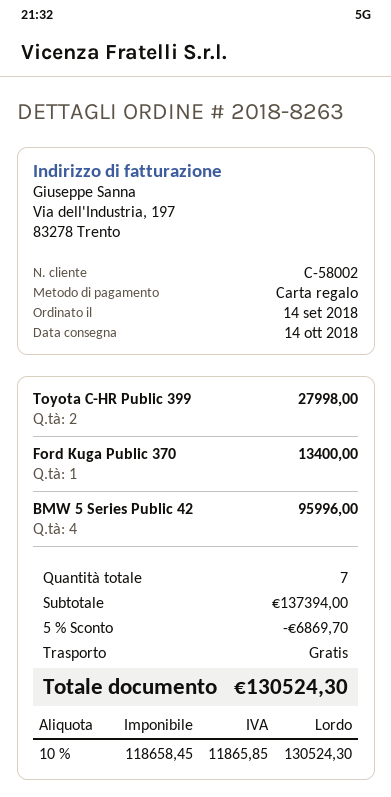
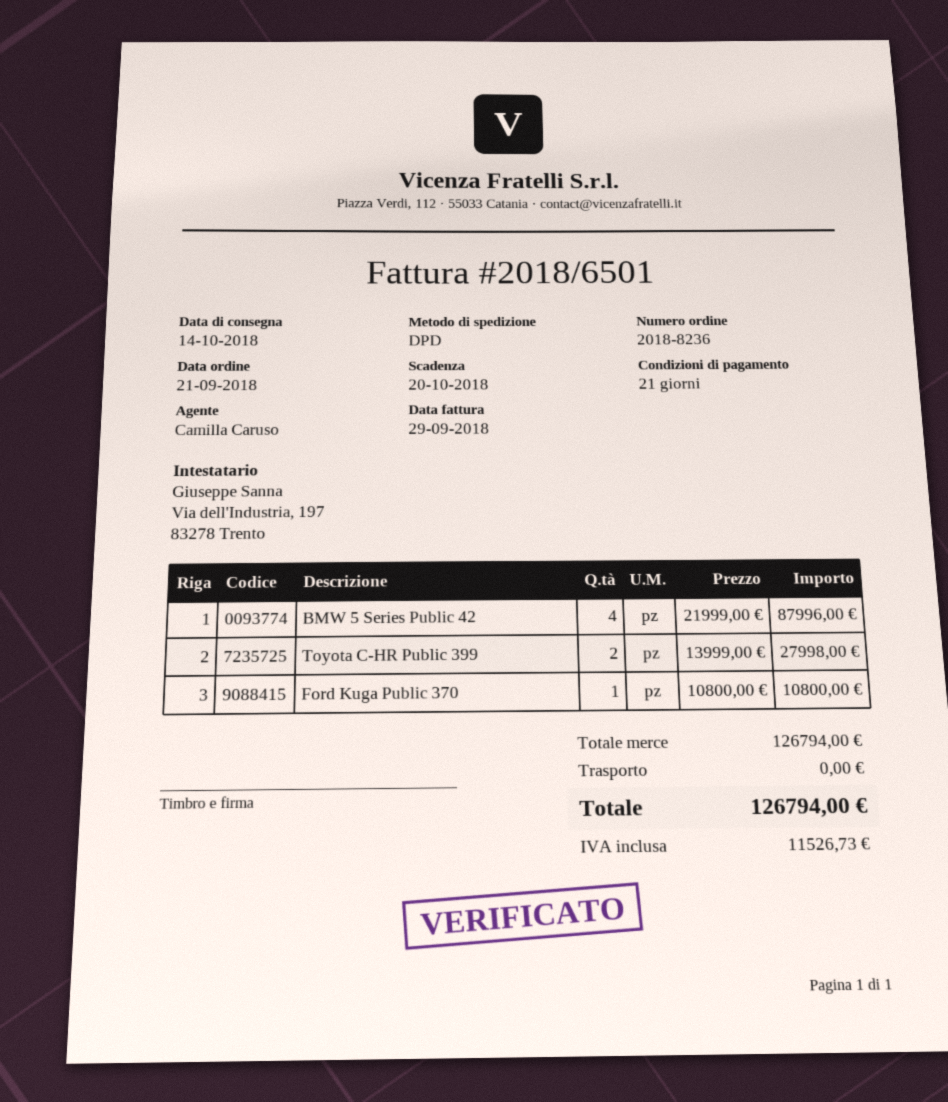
order number: 2018-8263 -> 2018-8236
order date: 2018-09-14 -> 2018-09-21
Ford Kuga Public 370: 1 for 13400.00 -> 1 for 10800.00
BMW 5 Series Public 42: 4 for 95996.00 -> 4 for 87996.00
subtotal: 137394.00 -> 126794.00
discount: 5% = 6869.70 -> none
tax: 11865.85 -> 11526.73
total: 130524.30 -> 126794.00

